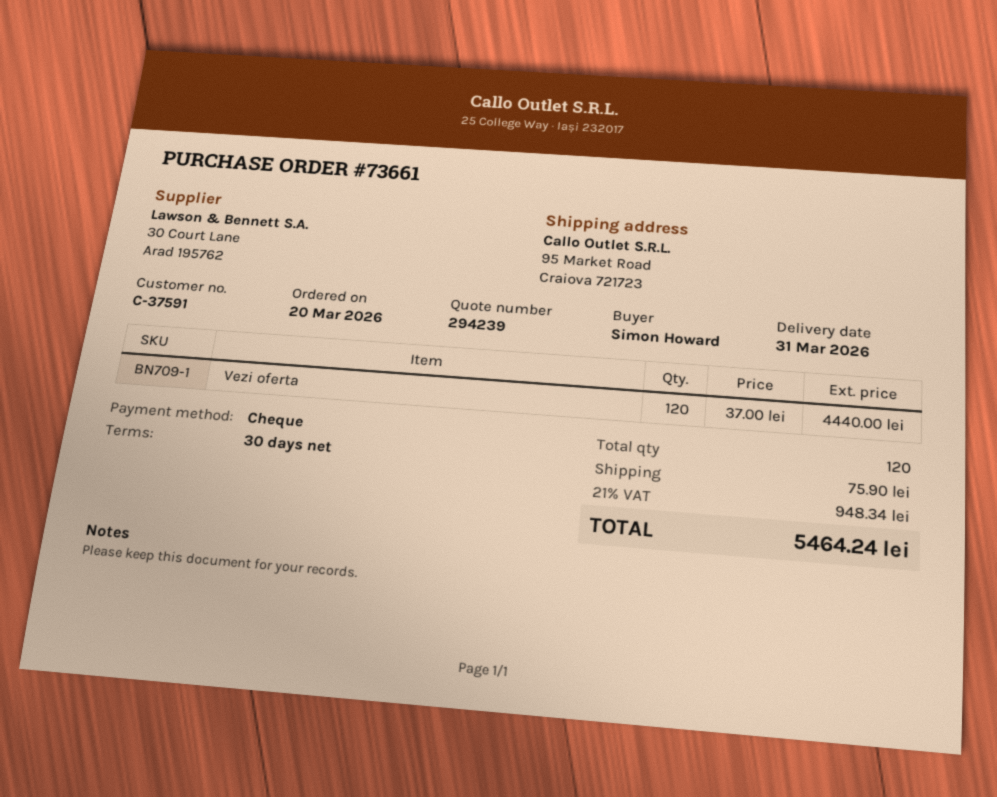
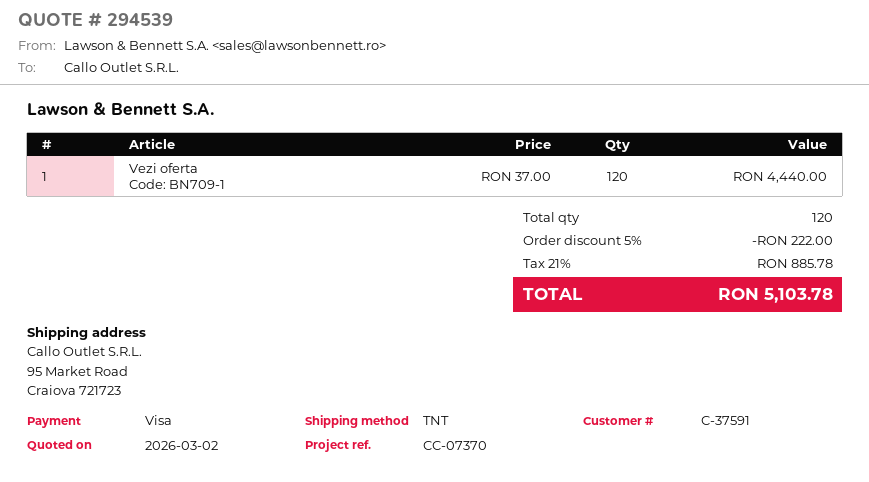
quote number: 294239 -> 294539
payment method: cheque -> Visa
discount: none -> 5% = 222.00
shipping: 75.90 -> none
tax: 21% = 948.34 -> 21% = 885.78
total: 5464.24 -> 5103.78

